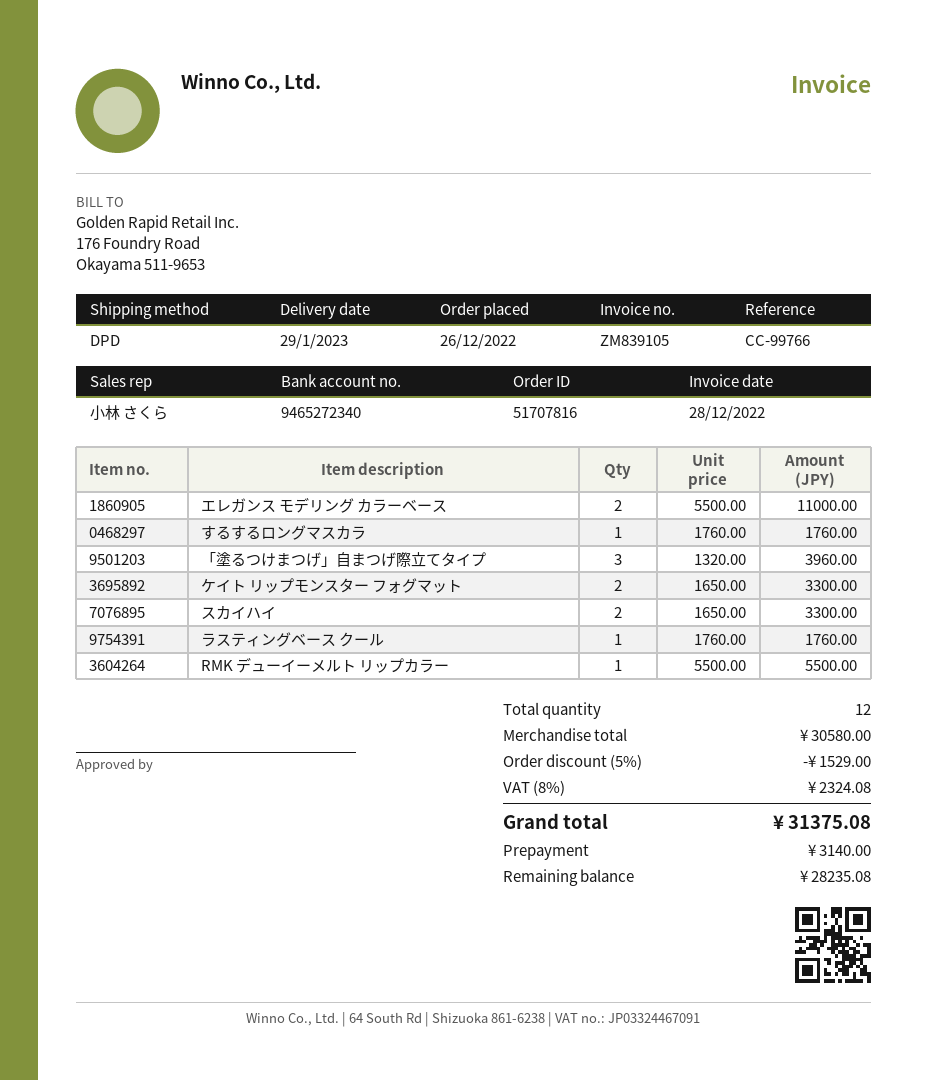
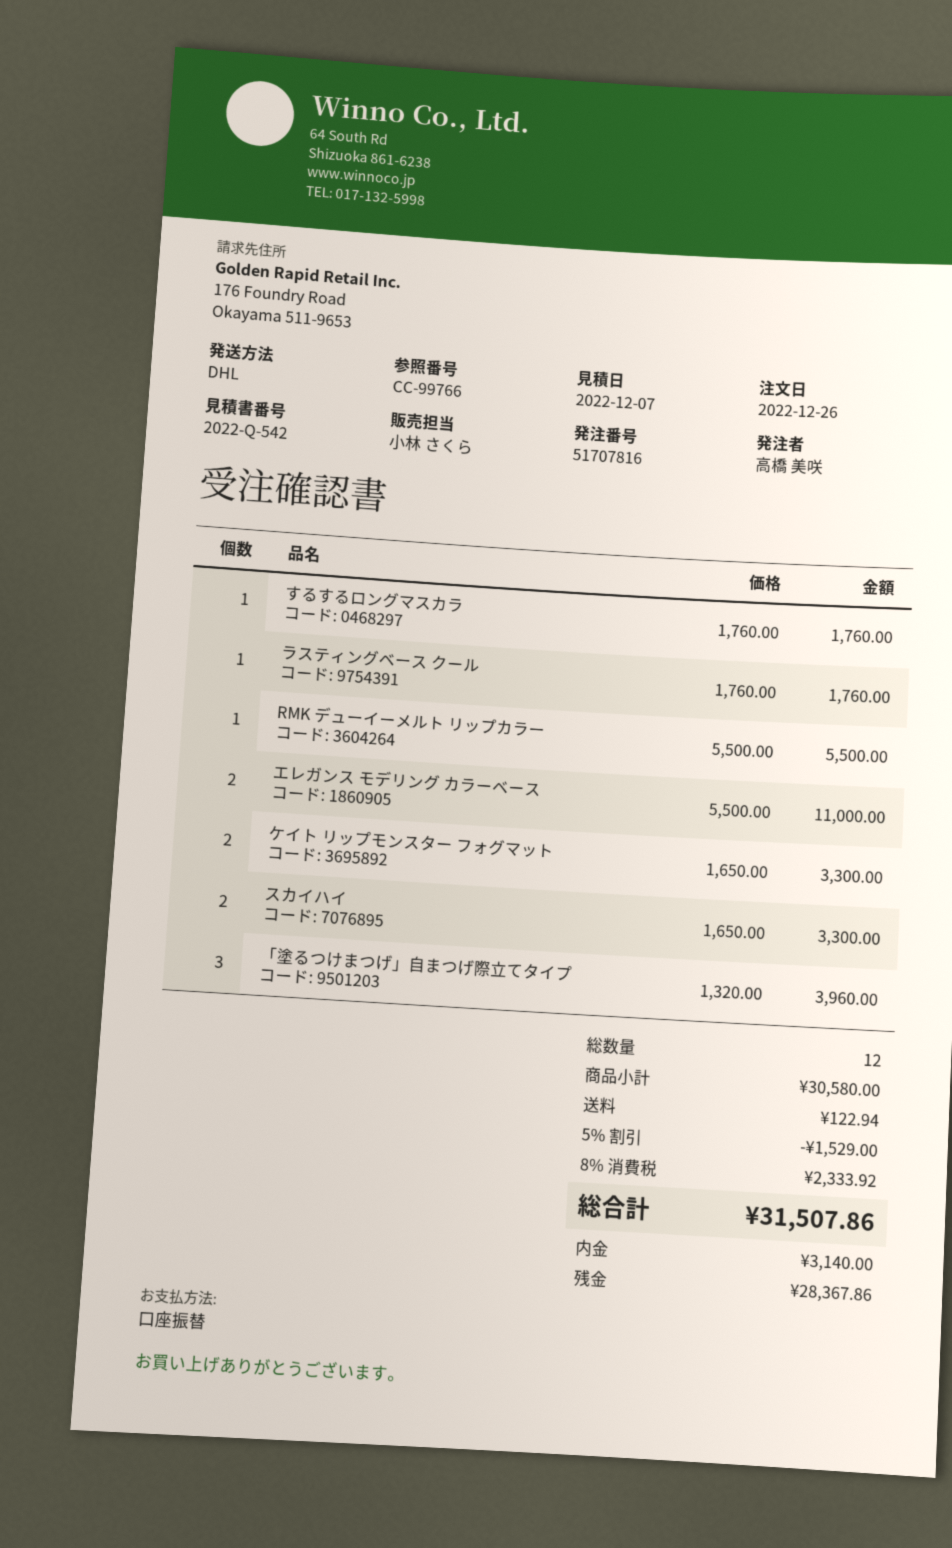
shipping method: DPD -> DHL
shipping: none -> 122.94
tax: 8% = 2324.08 -> 8% = 2333.92
total: 31375.08 -> 31507.86
balance: 28235.08 -> 28367.86

